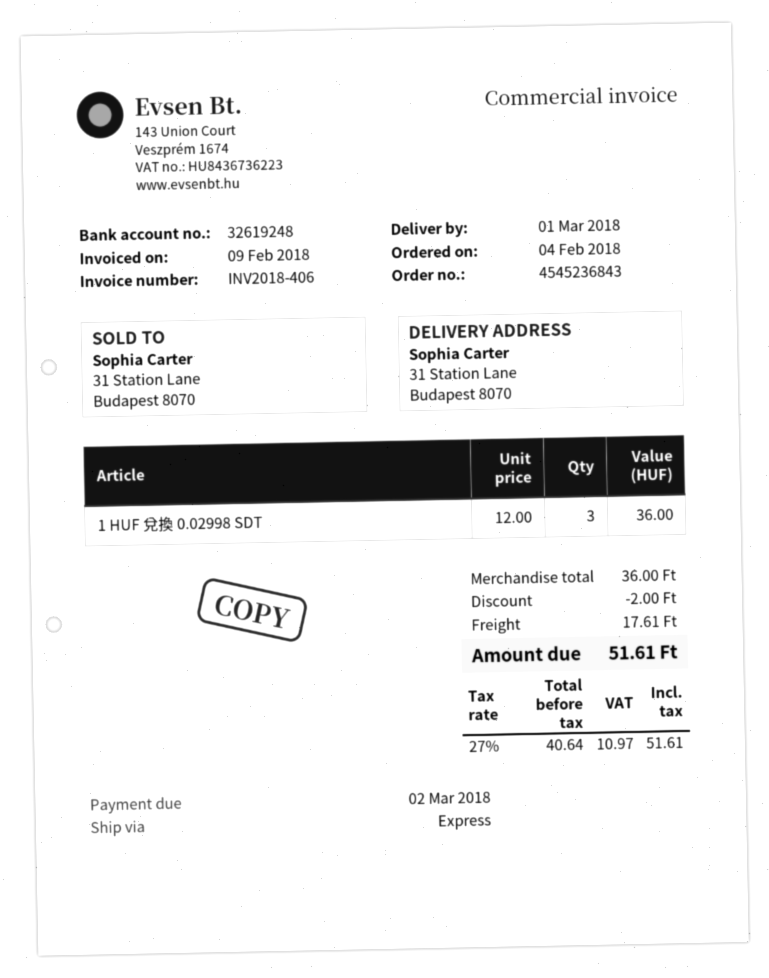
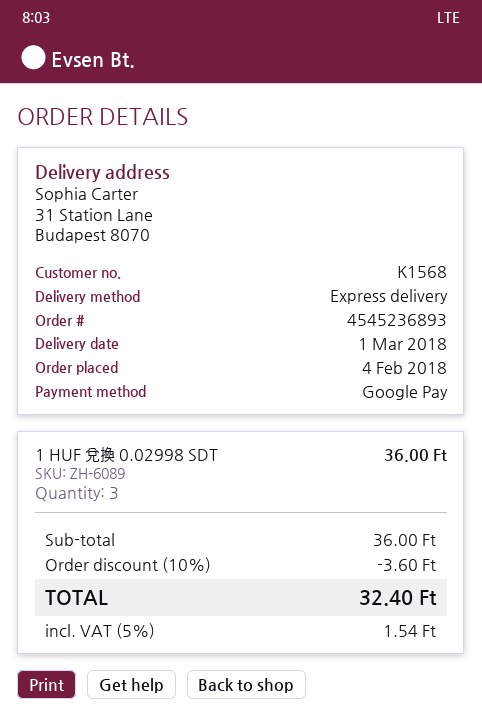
order number: 4545236843 -> 4545236893
discount: 2.00 -> 3.60
shipping: 17.61 -> none
tax: 27% = 10.97 -> 5% = 1.54
total: 51.61 -> 32.40

